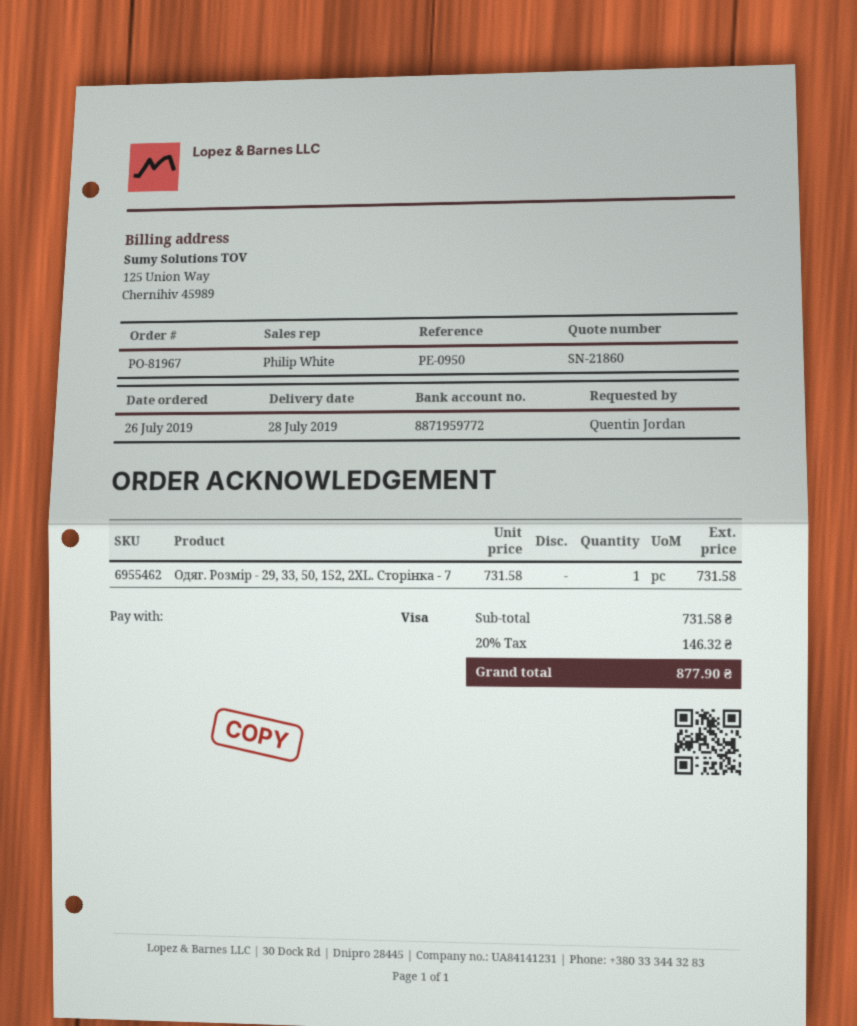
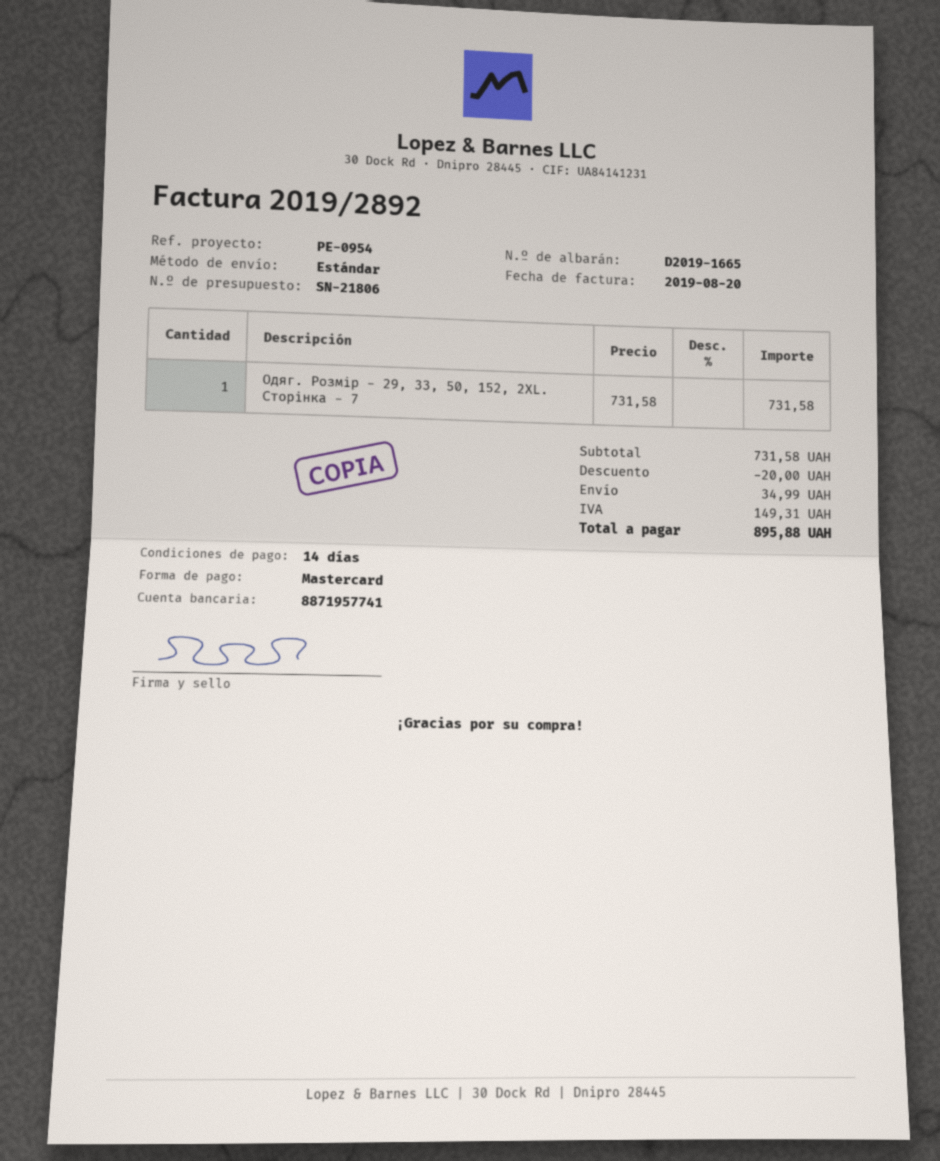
quote number: SN-21860 -> SN-21806
reference: PE-0950 -> PE-0954
payment method: Visa -> Mastercard
bank account: 8871959772 -> 8871957741
discount: none -> 20.00
shipping: none -> 34.99
tax: 146.32 -> 149.31
total: 877.90 -> 895.88

